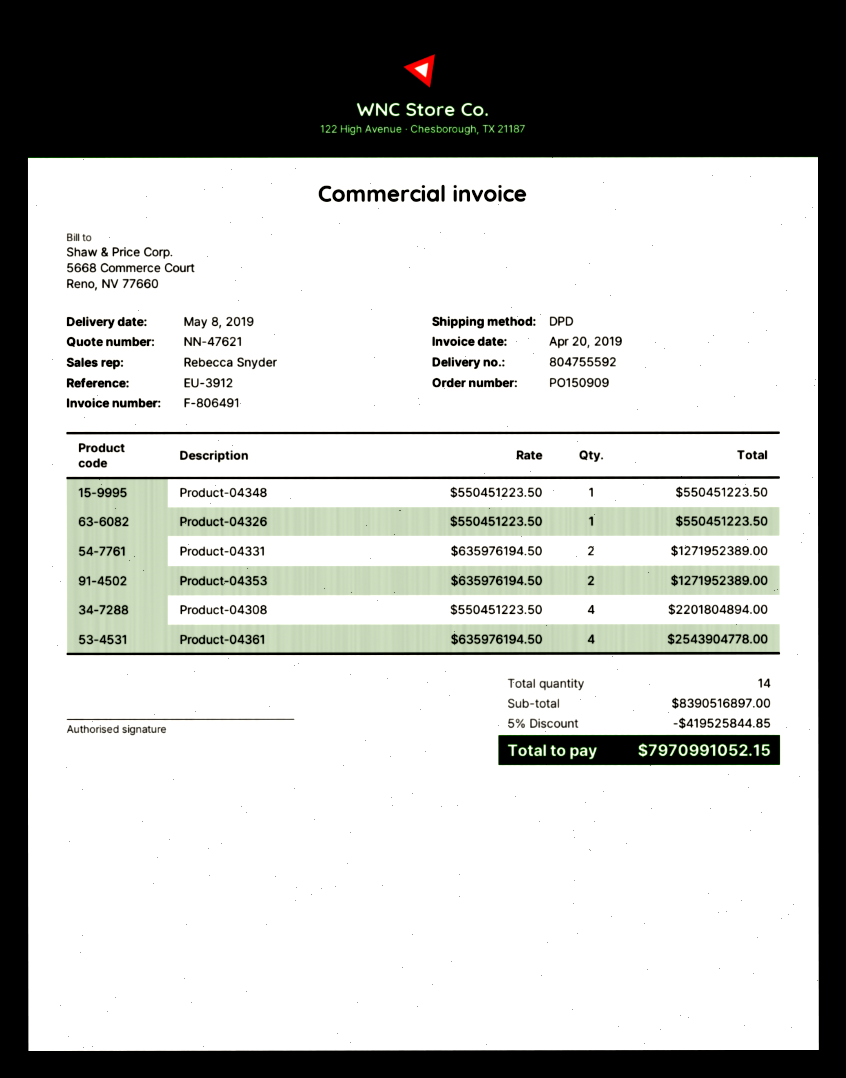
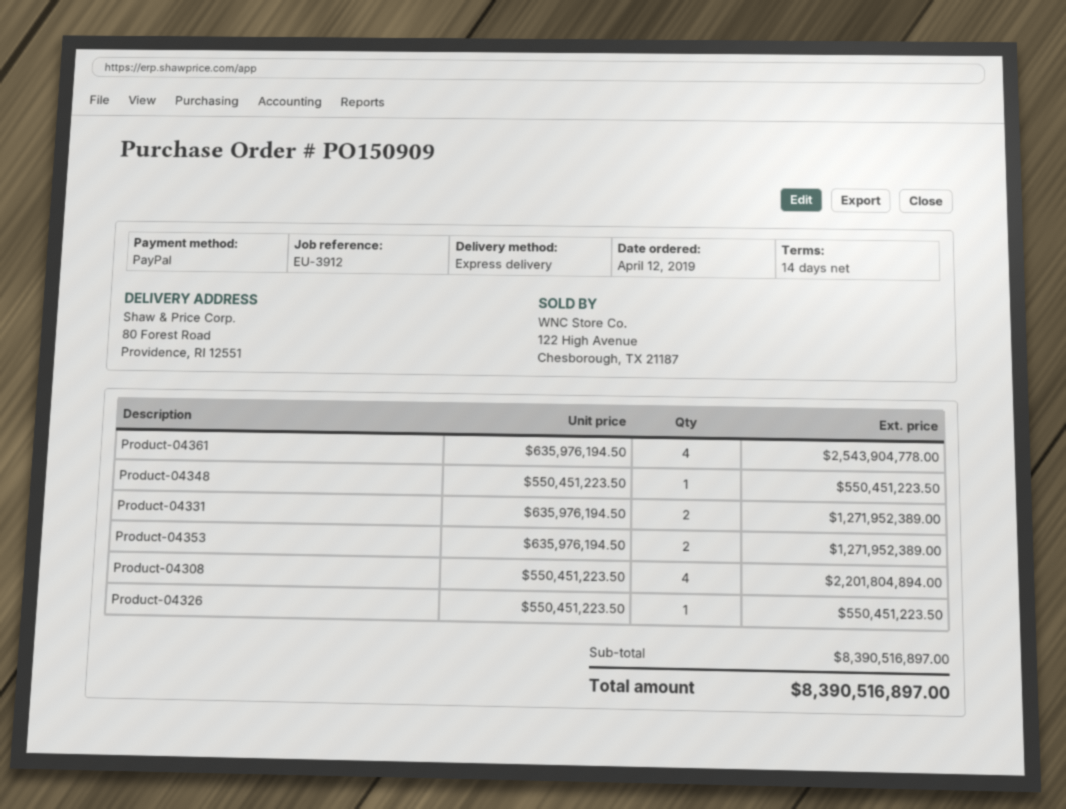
shipping method: DPD -> express
discount: 5% = 419525844.85 -> none
total: 7970991052.15 -> 8390516897.00

